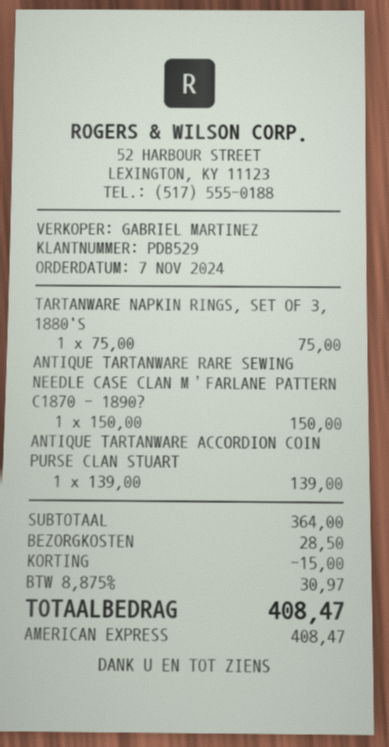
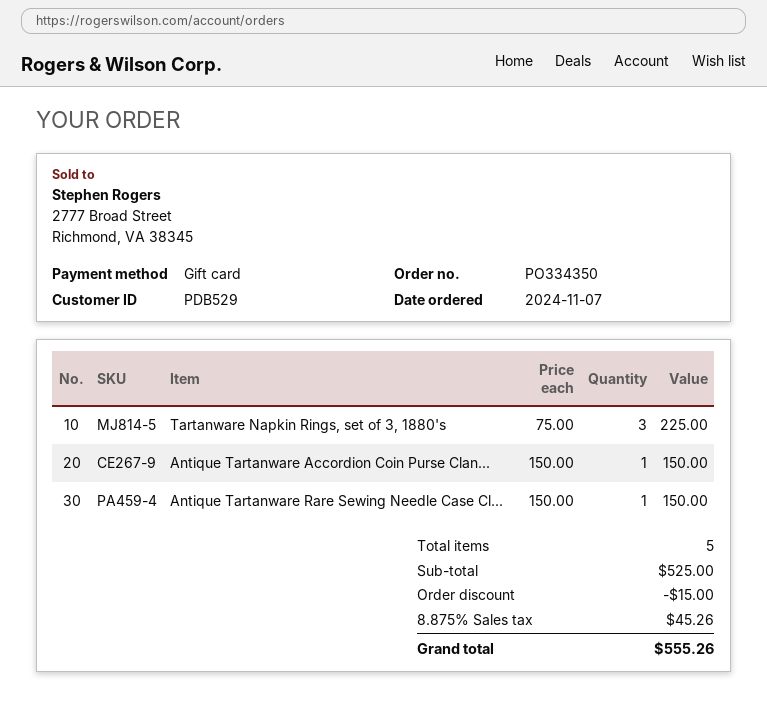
payment method: American Express -> gift card
TARTANWARE NAPKIN RINGS, SET OF 3, 1880'S: 1 x 75.00 = 75.00 -> 3 x 75.00 = 225.00
ANTIQUE TARTANWARE ACCORDION COIN PURSE CLAN STUART: 1 x 139.00 = 139.00 -> 1 x 150.00 = 150.00
subtotal: 364.00 -> 525.00
shipping: 28.50 -> none
tax: 8.875% = 30.97 -> 8.875% = 45.26
total: 408.47 -> 555.26

